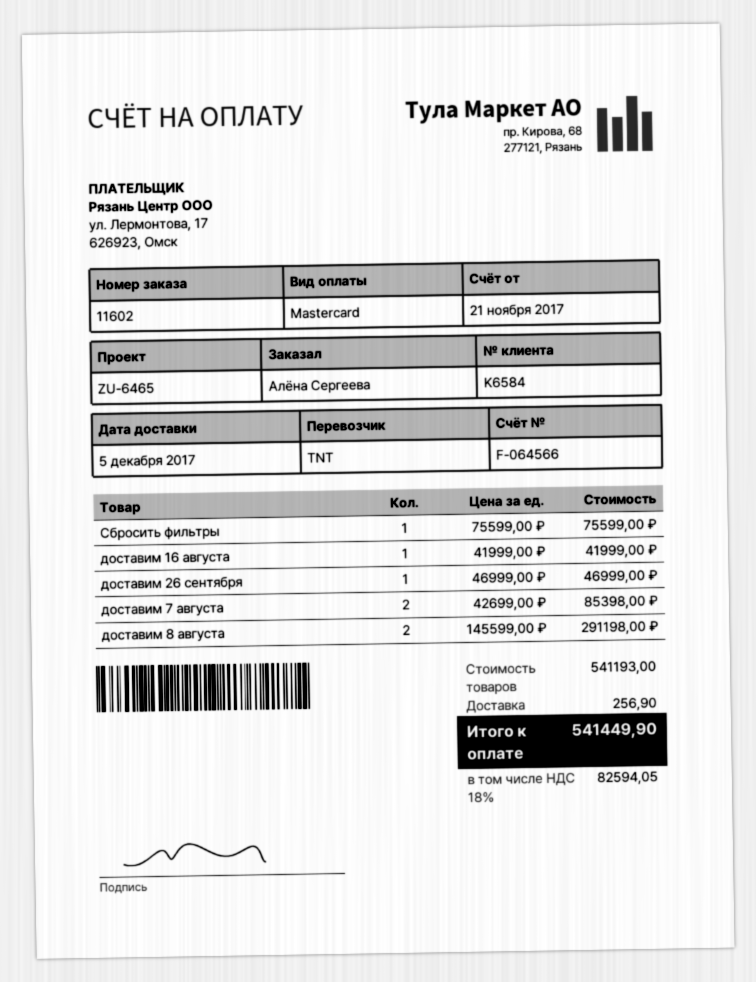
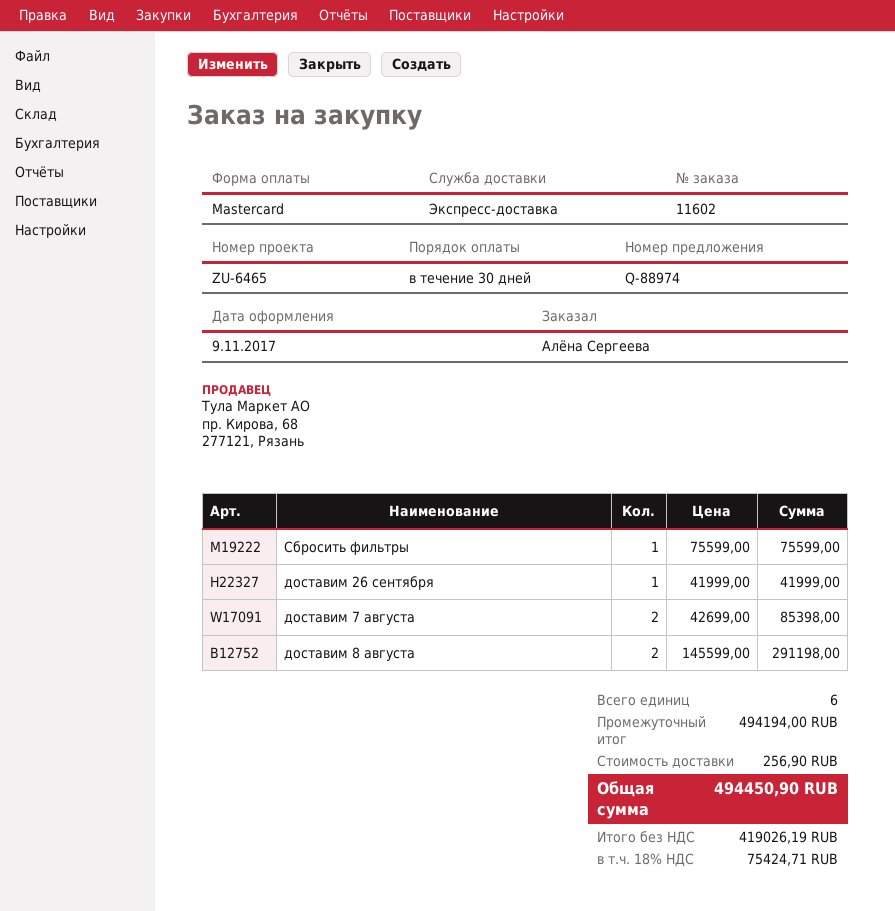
shipping method: TNT -> express
доставим 16 августа: 1 x 41999.00 = 41999.00 -> none
доставим 26 сентября: 1 x 46999.00 = 46999.00 -> 1 x 41999.00 = 41999.00
subtotal: 541193.00 -> 494194.00
tax: 18% = 82594.05 -> 18% = 75424.71
total: 541449.90 -> 494450.90

